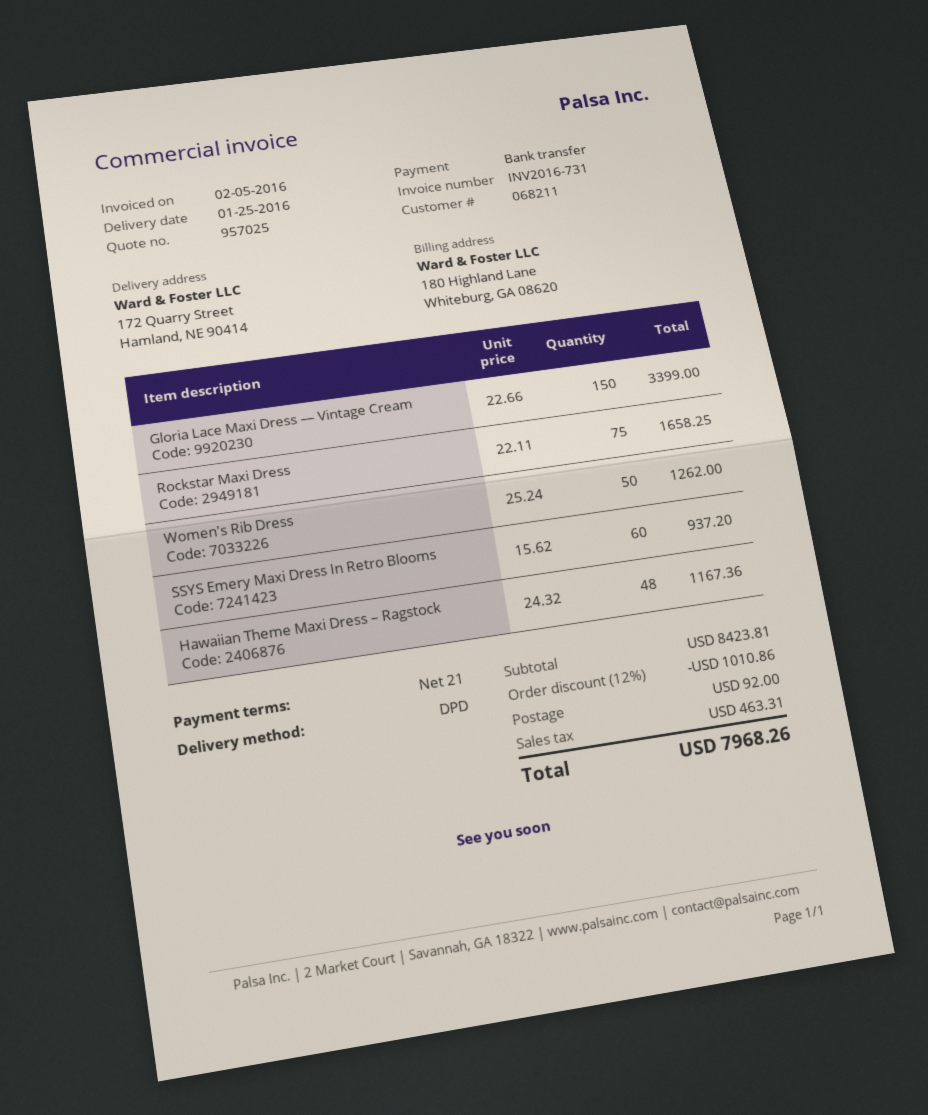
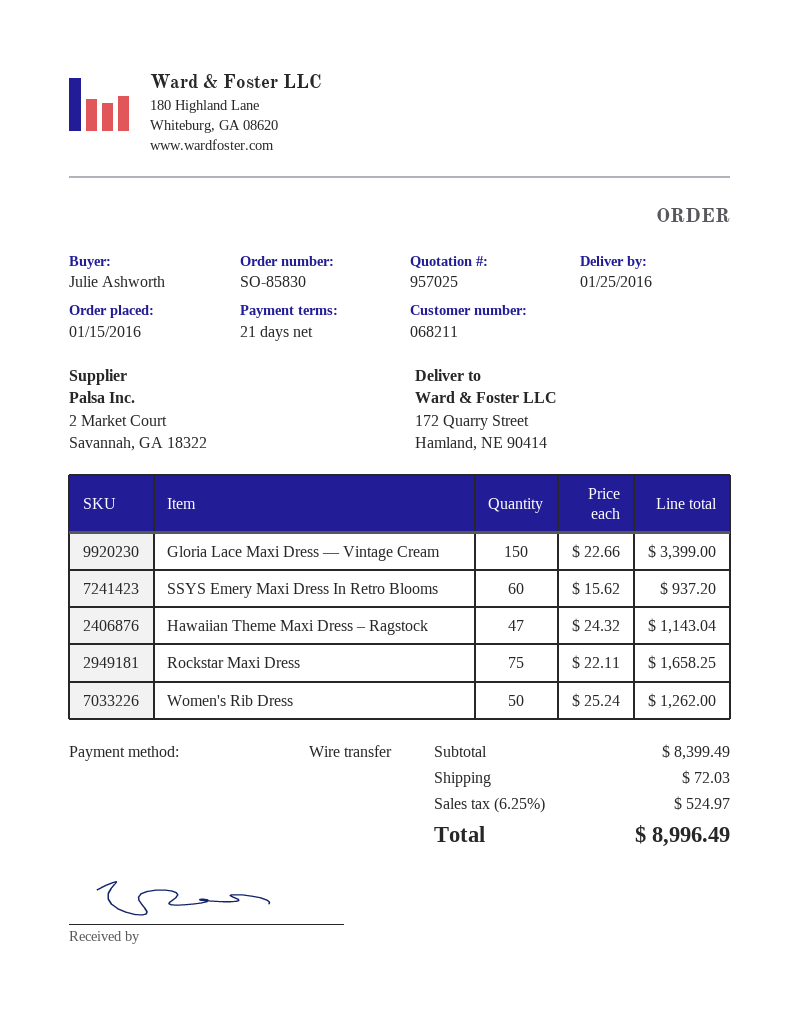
Hawaiian Theme Maxi Dress – Ragstock: 48 x 24.32 = 1167.36 -> 47 x 24.32 = 1143.04
subtotal: 8423.81 -> 8399.49
discount: 12% = 1010.86 -> none
shipping: 92.00 -> 72.03
tax: 463.31 -> 524.97
total: 7968.26 -> 8996.49

